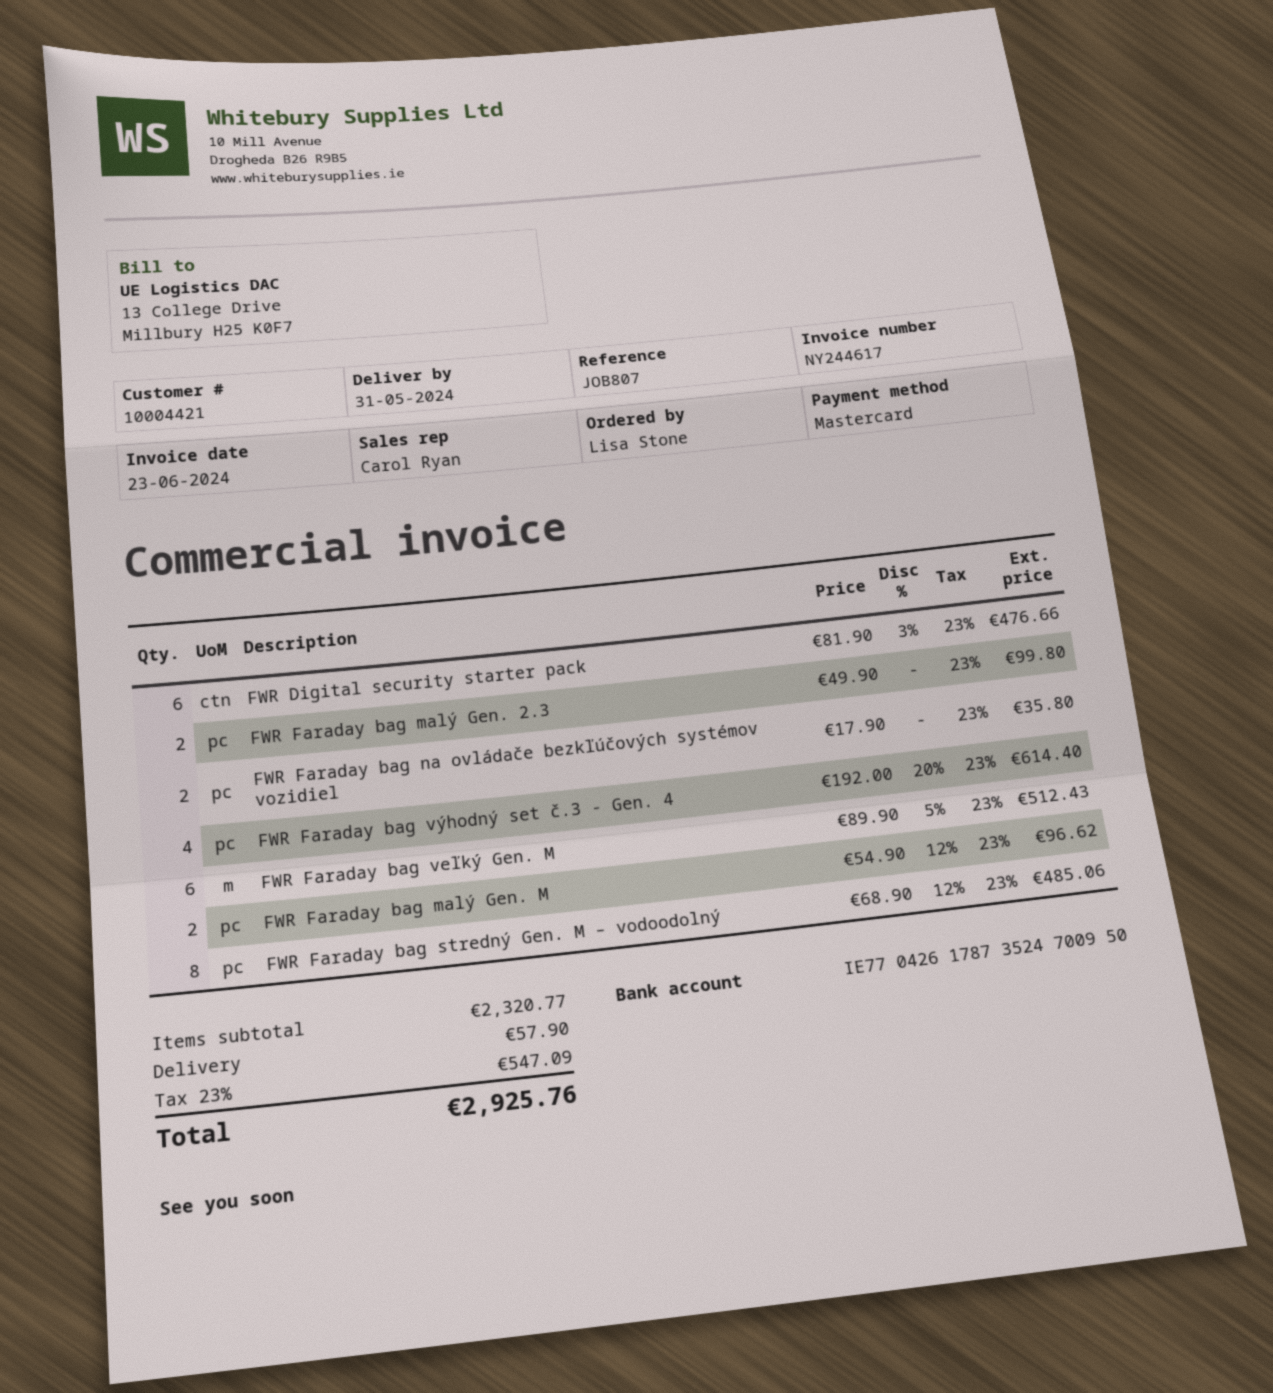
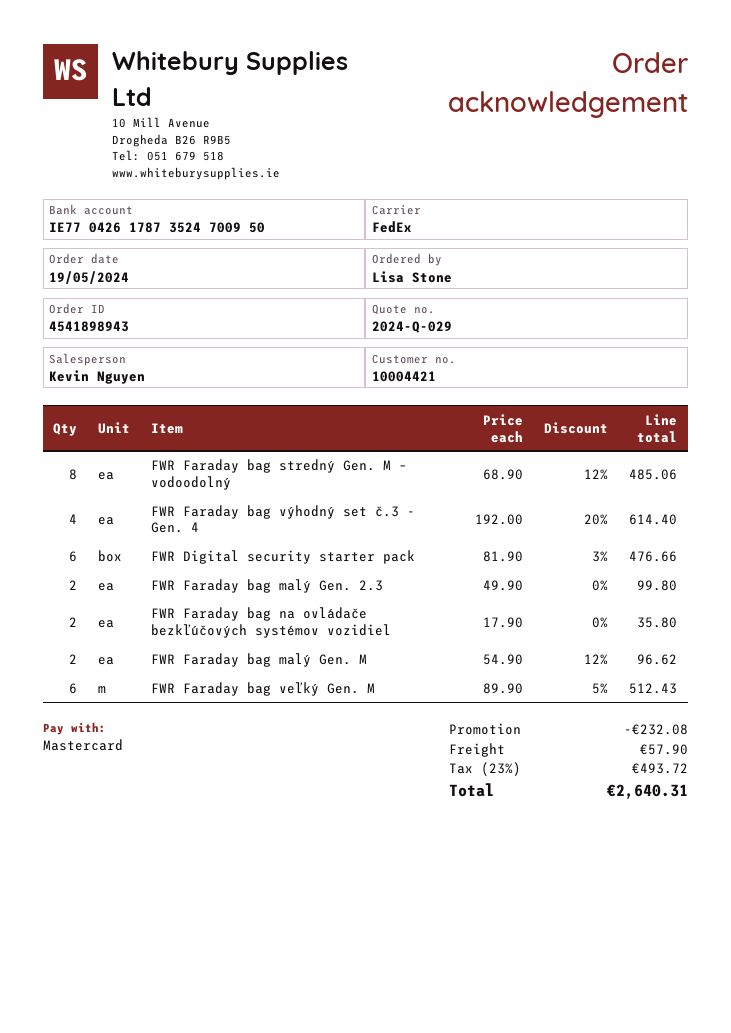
sales rep: Carol Ryan -> Kevin Nguyen
discount: none -> 232.08
tax: 23% = 547.09 -> 23% = 493.72
total: 2925.76 -> 2640.31

